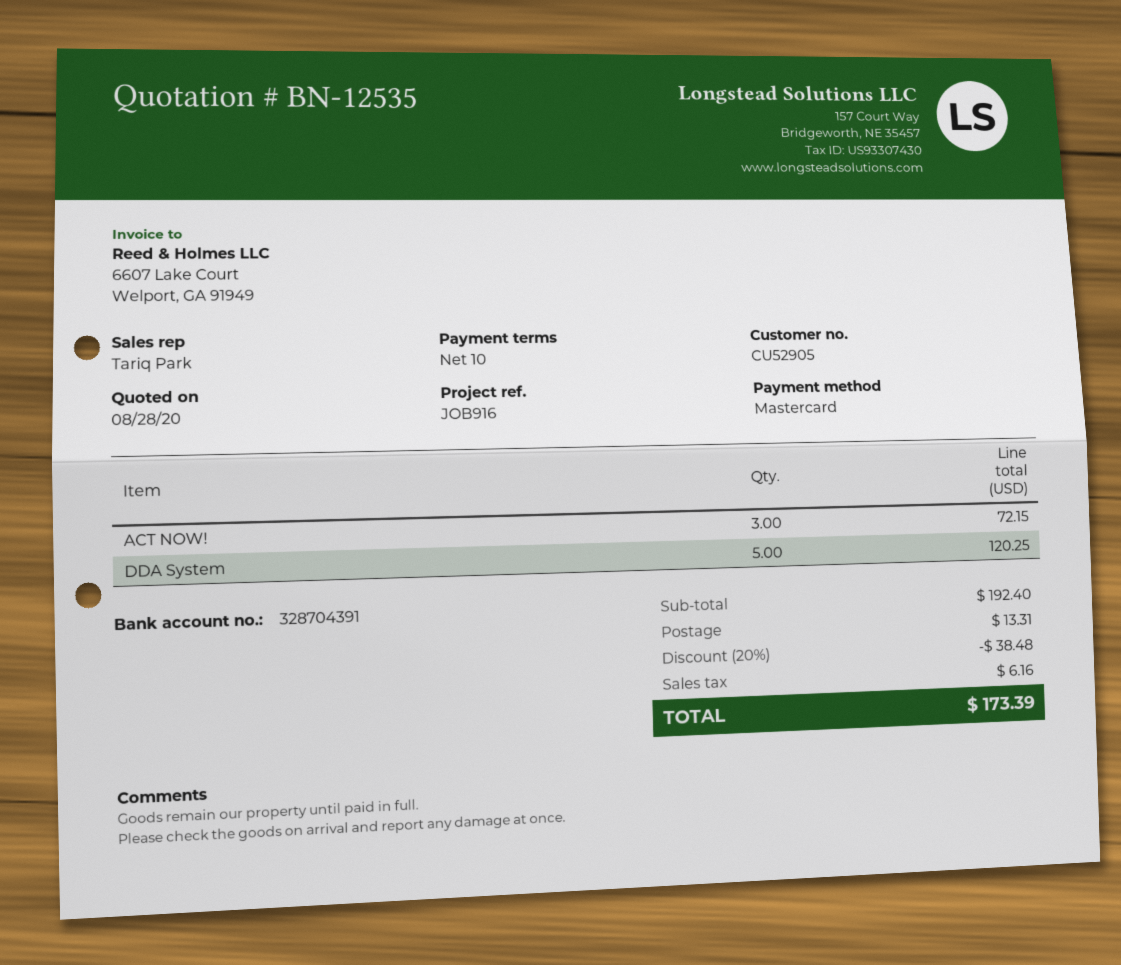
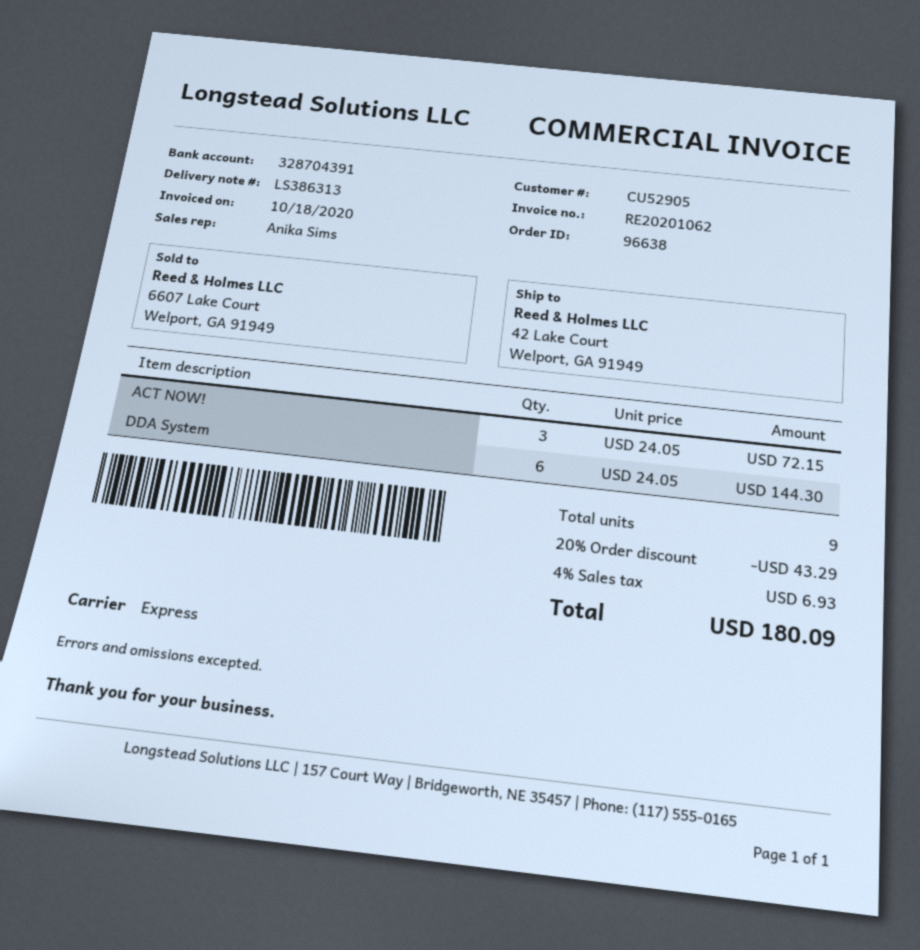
sales rep: Tariq Park -> Anika Sims
DDA System: 5 for 120.25 -> 6 for 144.30
discount: 20% = 38.48 -> 20% = 43.29
shipping: 13.31 -> none
tax: 6.16 -> 6.93
total: 173.39 -> 180.09

